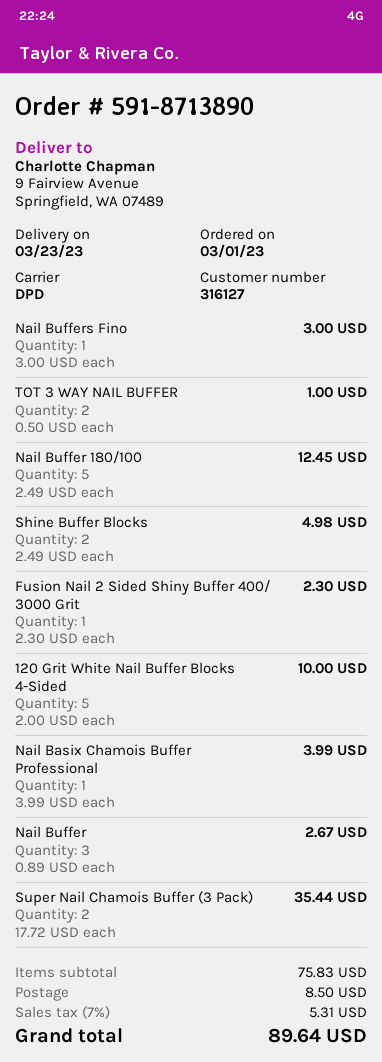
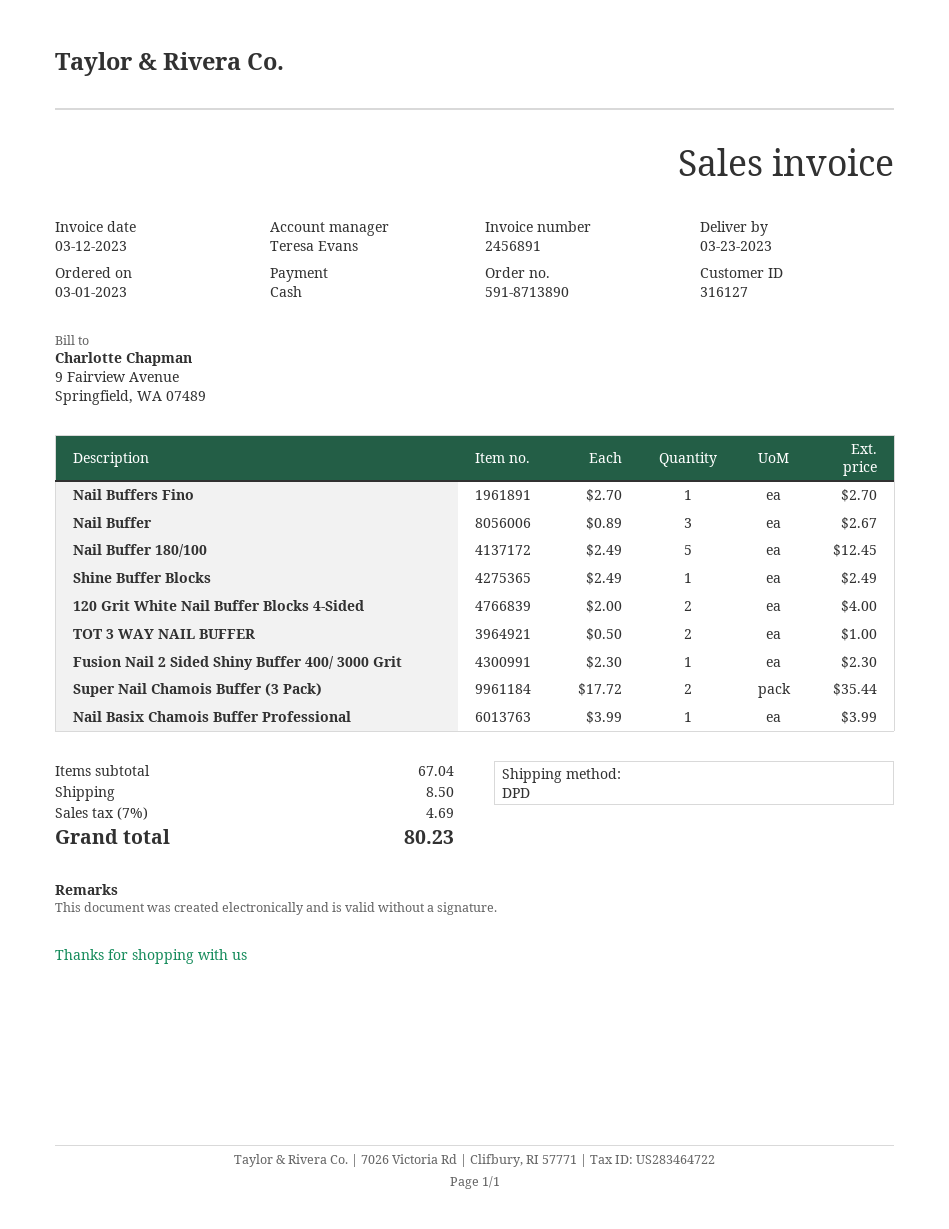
Nail Buffers Fino: 1 x 3.00 = 3.00 -> 1 x 2.70 = 2.70
Shine Buffer Blocks: 2 x 2.49 = 4.98 -> 1 x 2.49 = 2.49
120 Grit White Nail Buffer Blocks 4-Sided: 5 x 2.00 = 10.00 -> 2 x 2.00 = 4.00
subtotal: 75.83 -> 67.04
tax: 7% = 5.31 -> 7% = 4.69
total: 89.64 -> 80.23

